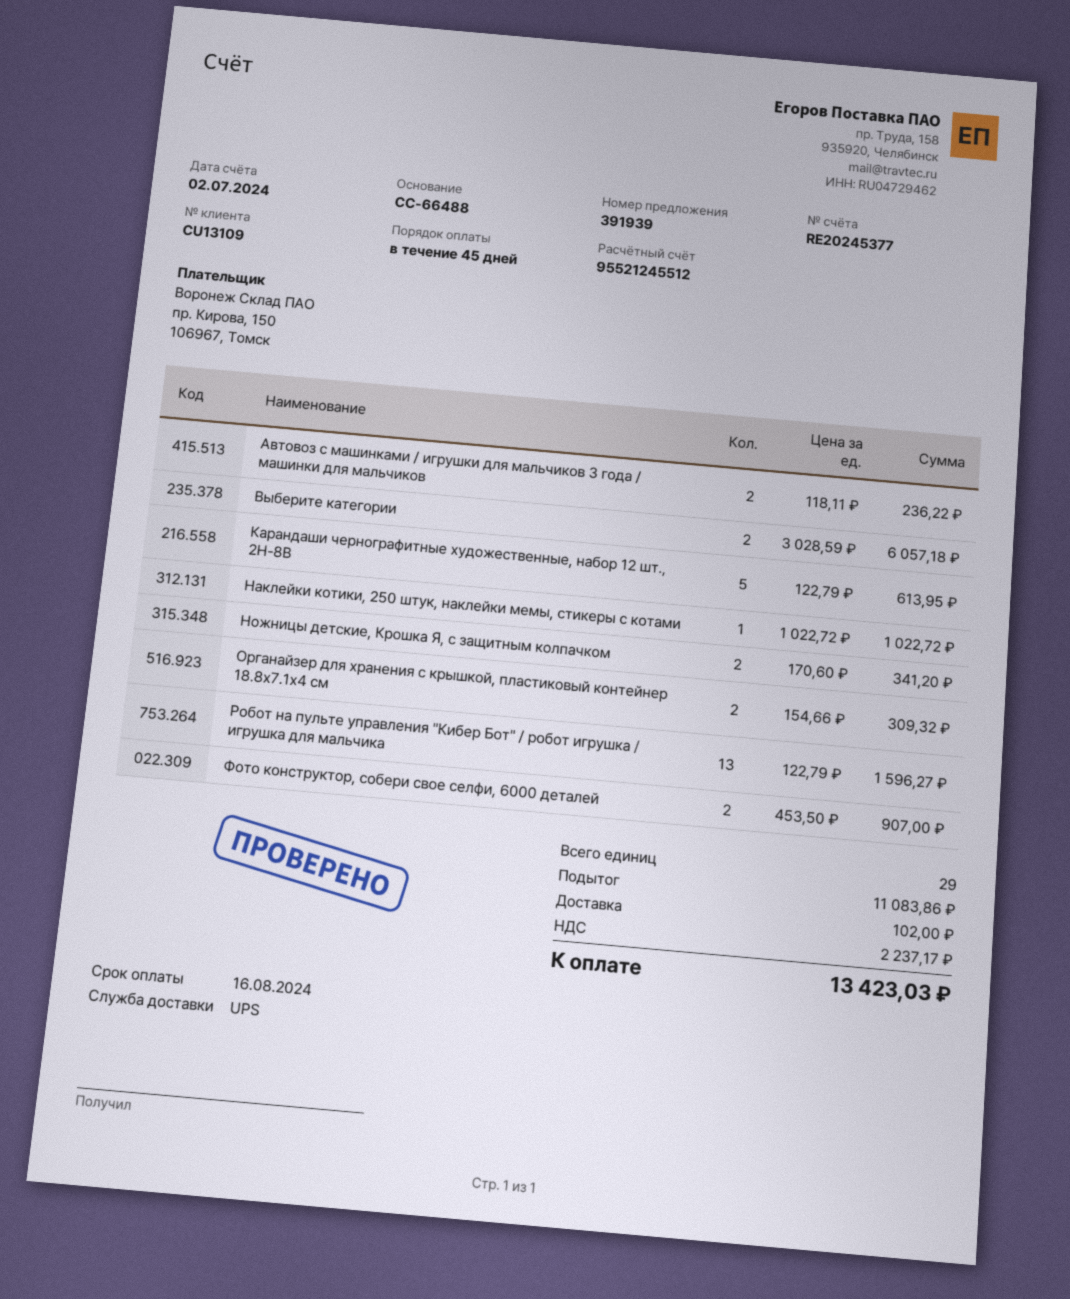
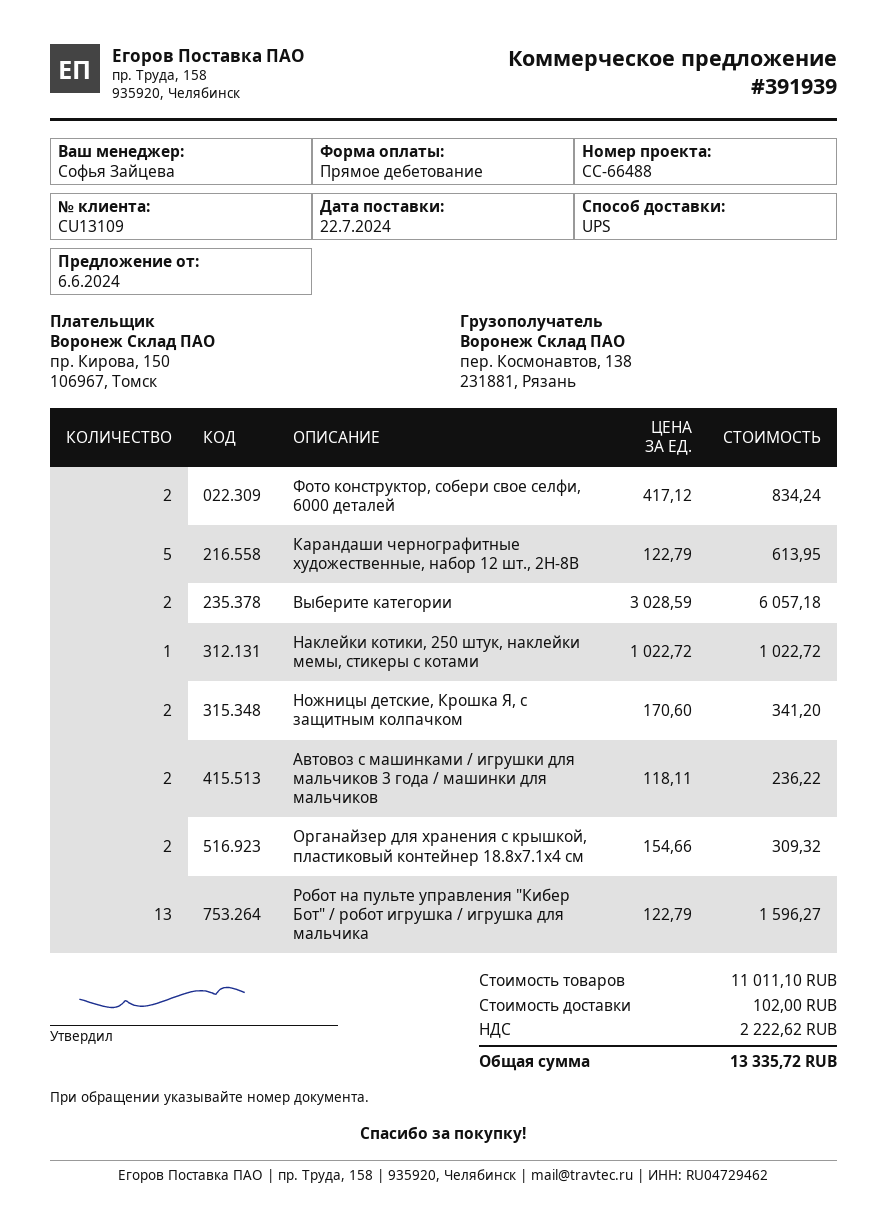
Фото конструктор, собери свое селфи, 6000 деталей: 2 x 453.50 = 907.00 -> 2 x 417.12 = 834.24
subtotal: 11083.86 -> 11011.10
tax: 2237.17 -> 2222.62
total: 13423.03 -> 13335.72

